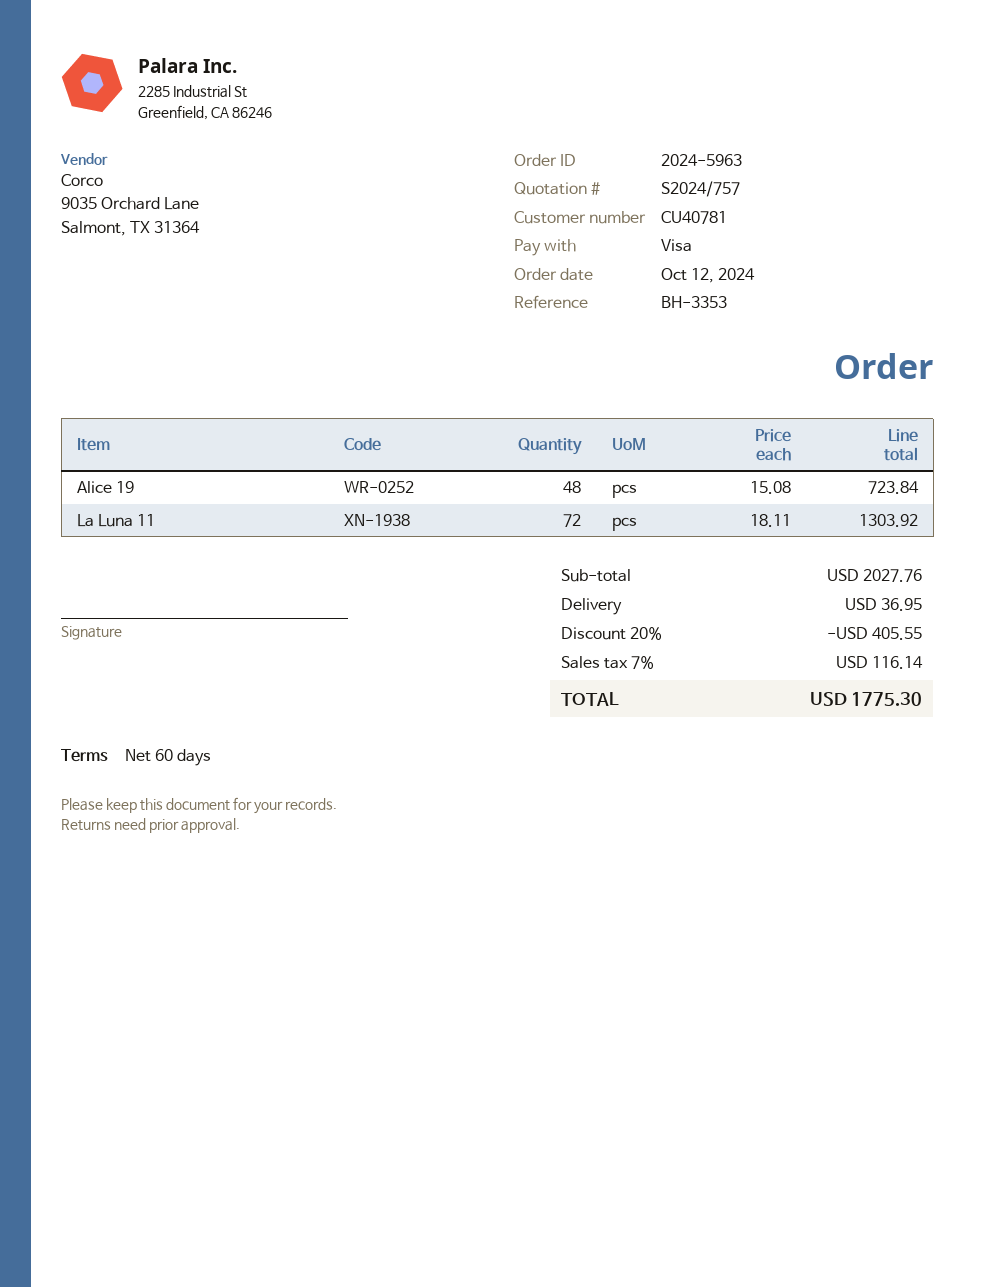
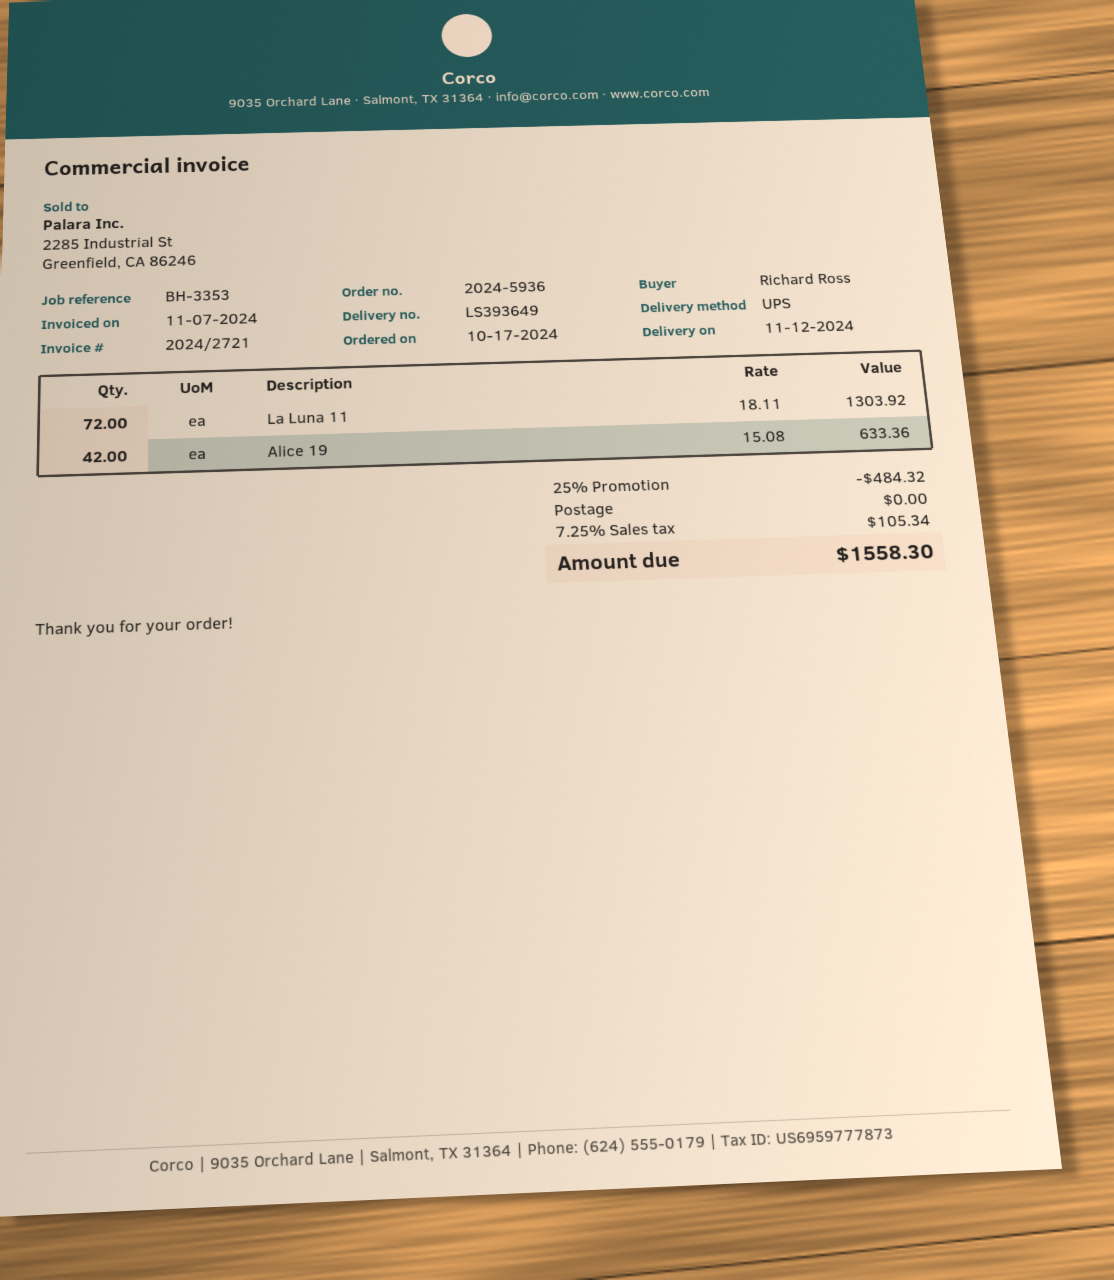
order number: 2024-5963 -> 2024-5936
order date: 2024-10-12 -> 2024-10-17
Alice 19: 48 x 15.08 = 723.84 -> 42 x 15.08 = 633.36
discount: 20% = 405.55 -> 25% = 484.32
shipping: 36.95 -> 0.00
tax: 7% = 116.14 -> 7.25% = 105.34
total: 1775.30 -> 1558.30

